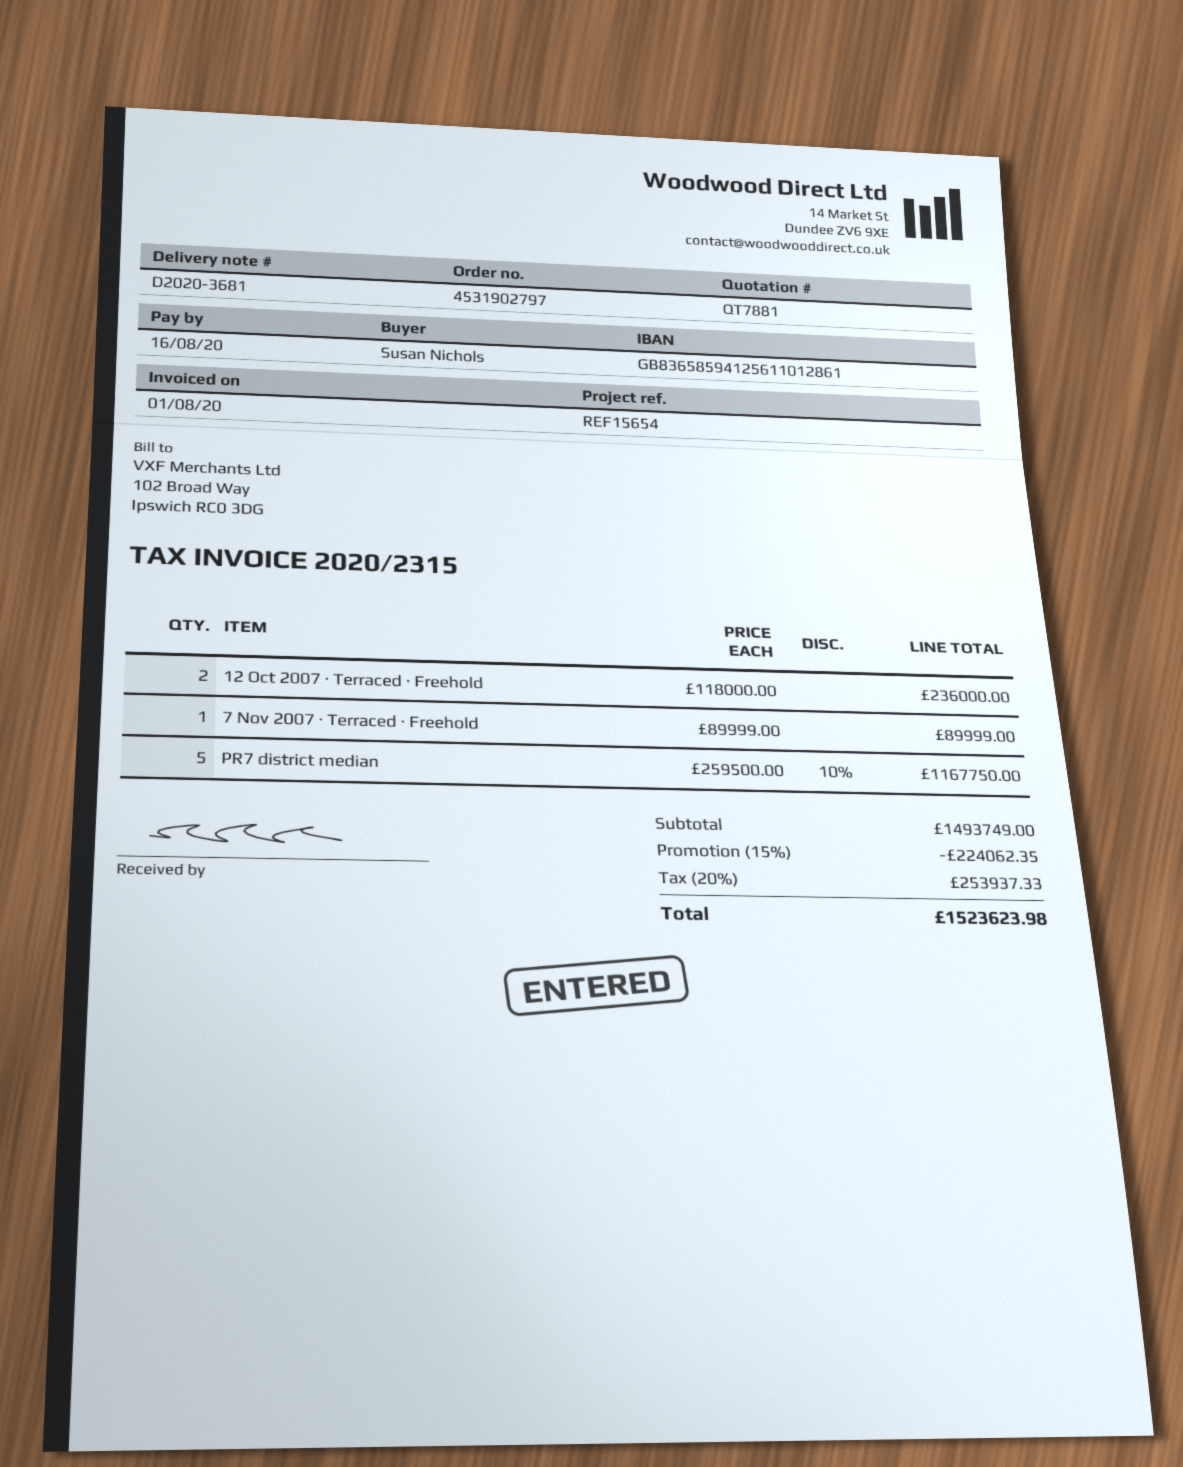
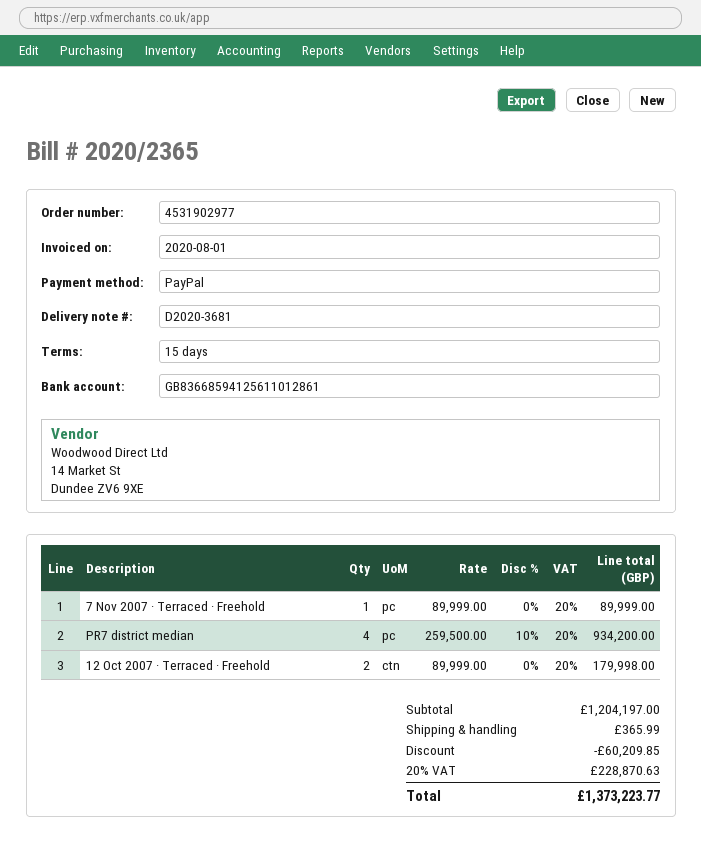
order number: 4531902797 -> 4531902977
invoice number: 2020/2315 -> 2020/2365
bank account: GB83658594125611012861 -> GB83668594125611012861
12 Oct 2007 · Terraced · Freehold: 2 x 118000.00 = 236000.00 -> 2 x 89999.00 = 179998.00
PR7 district median: 5 x 259500.00 - 10% = 1167750.00 -> 4 x 259500.00 - 10% = 934200.00
subtotal: 1493749.00 -> 1204197.00
discount: 224062.35 -> 60209.85
shipping: none -> 365.99
tax: 20% = 253937.33 -> 20% = 228870.63
total: 1523623.98 -> 1373223.77

